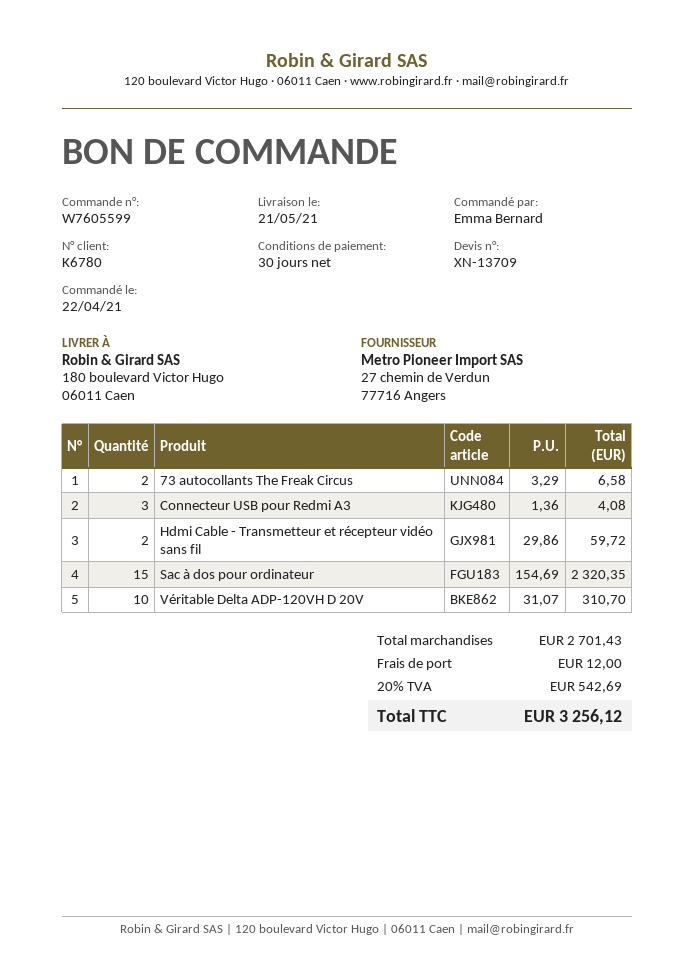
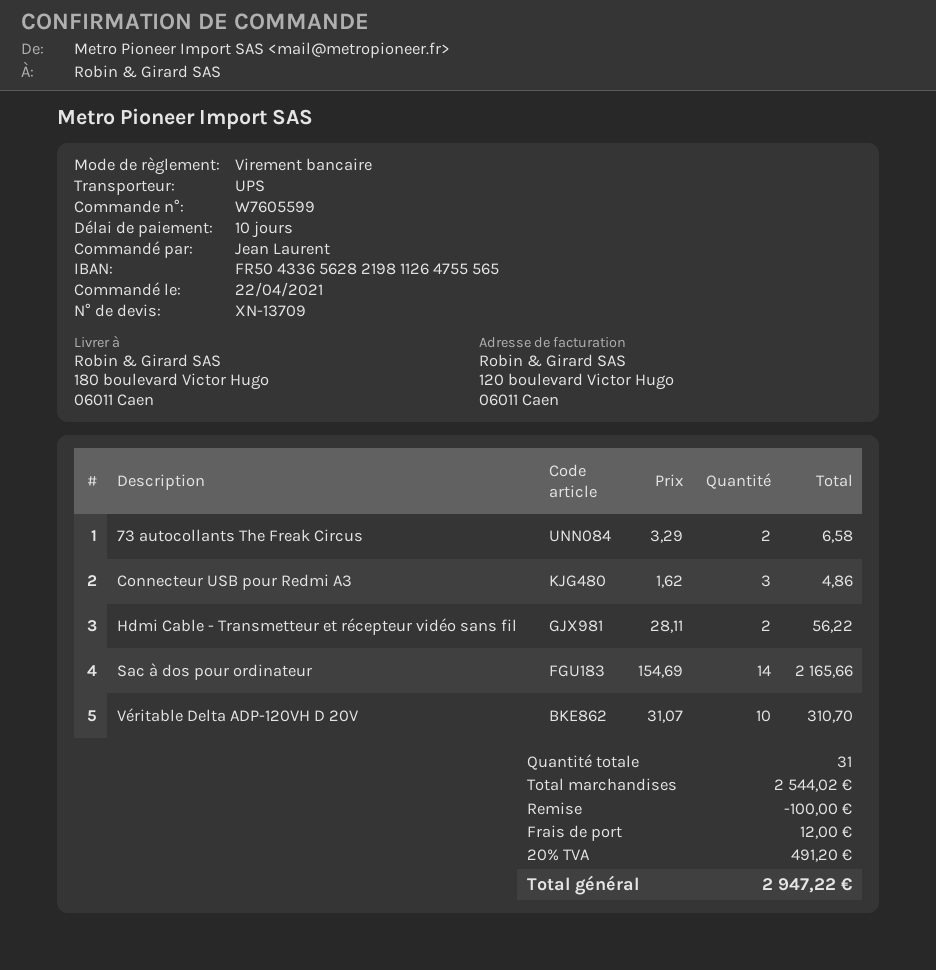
payment terms: 30 days -> 10 days
ordered by: Emma Bernard -> Jean Laurent
Connecteur USB pour Redmi A3: 3 x 1.36 = 4.08 -> 3 x 1.62 = 4.86
Hdmi Cable - Transmetteur et récepteur vidéo sans fil: 2 x 29.86 = 59.72 -> 2 x 28.11 = 56.22
Sac à dos pour ordinateur: 15 x 154.69 = 2320.35 -> 14 x 154.69 = 2165.66
subtotal: 2701.43 -> 2544.02
discount: none -> 100.00
tax: 20% = 542.69 -> 20% = 491.20
total: 3256.12 -> 2947.22

